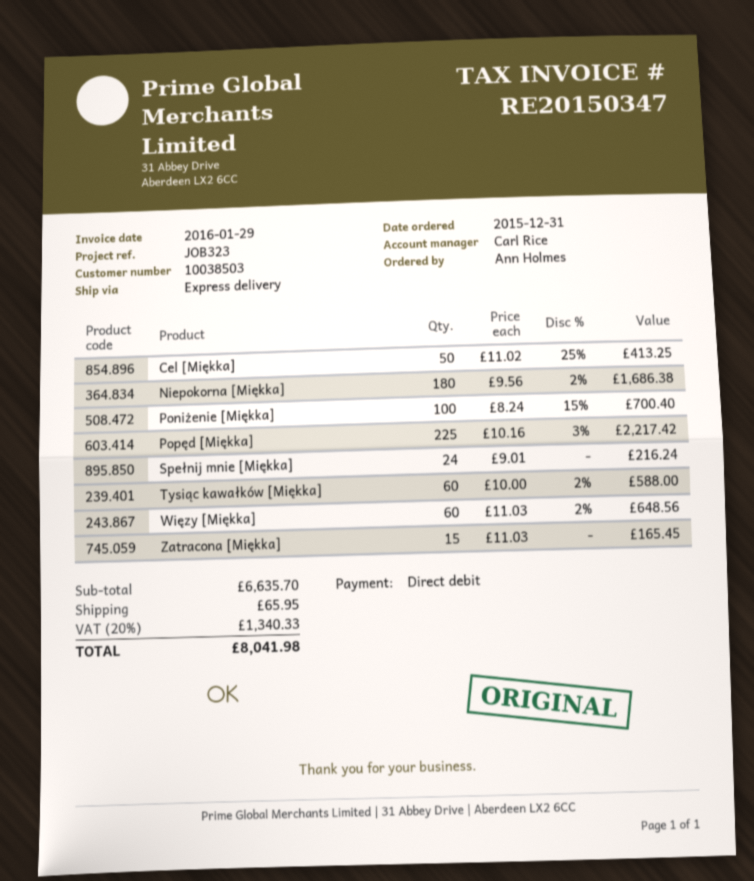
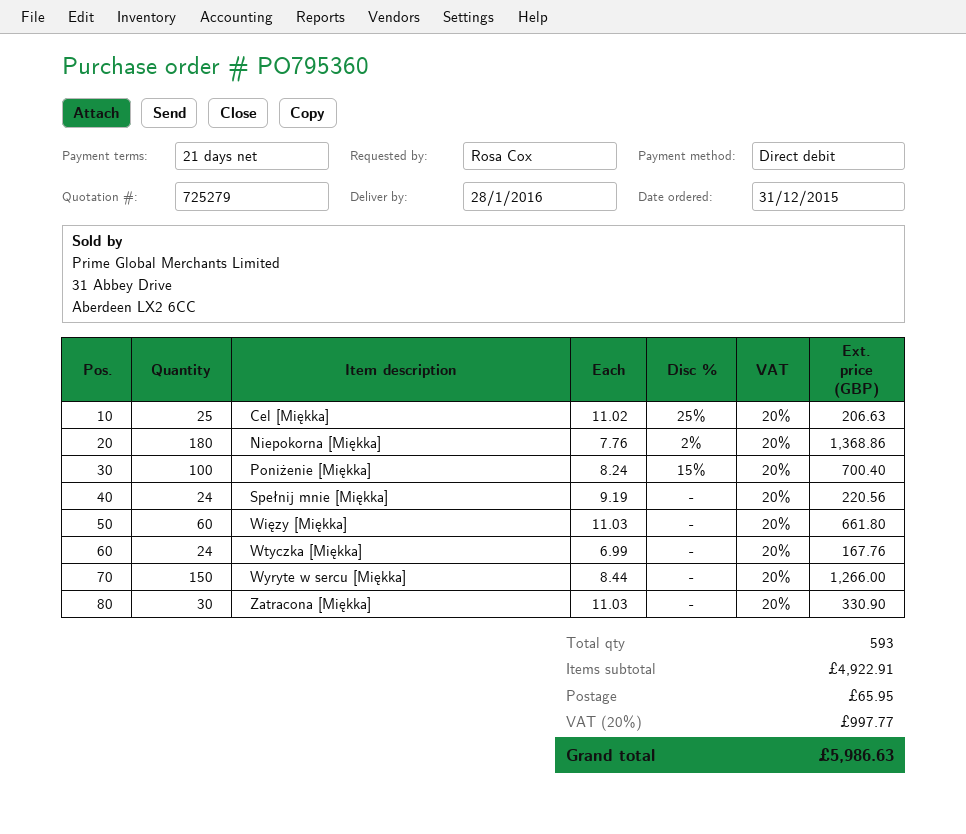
ordered by: Ann Holmes -> Rosa Cox
Cel [Miękka]: 50 x 11.02 - 25% = 413.25 -> 25 x 11.02 - 25% = 206.63
Niepokorna [Miękka]: 180 x 9.56 - 2% = 1686.38 -> 180 x 7.76 - 2% = 1368.86
Popęd [Miękka]: 225 x 10.16 - 3% = 2217.42 -> none
Spełnij mnie [Miękka]: 24 x 9.01 = 216.24 -> 24 x 9.19 = 220.56
Tysiąc kawałków [Miękka]: 60 x 10.00 - 2% = 588.00 -> none
Więzy [Miękka]: 60 x 11.03 - 2% = 648.56 -> 60 x 11.03 = 661.80
Zatracona [Miękka]: 15 x 11.03 = 165.45 -> 30 x 11.03 = 330.90
Wtyczka [Miękka]: none -> 24 x 6.99 = 167.76
Wyryte w sercu [Miękka]: none -> 150 x 8.44 = 1266.00
subtotal: 6635.70 -> 4922.91
tax: 20% = 1340.33 -> 20% = 997.77
total: 8041.98 -> 5986.63

